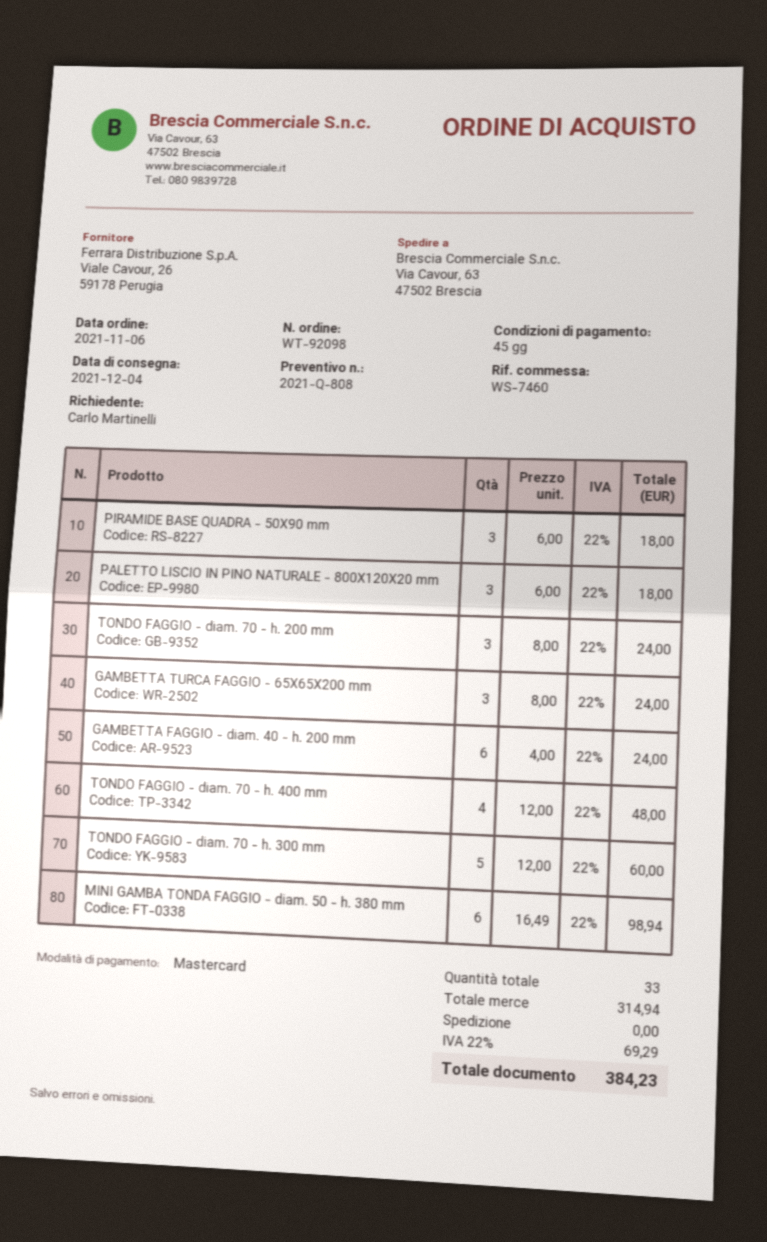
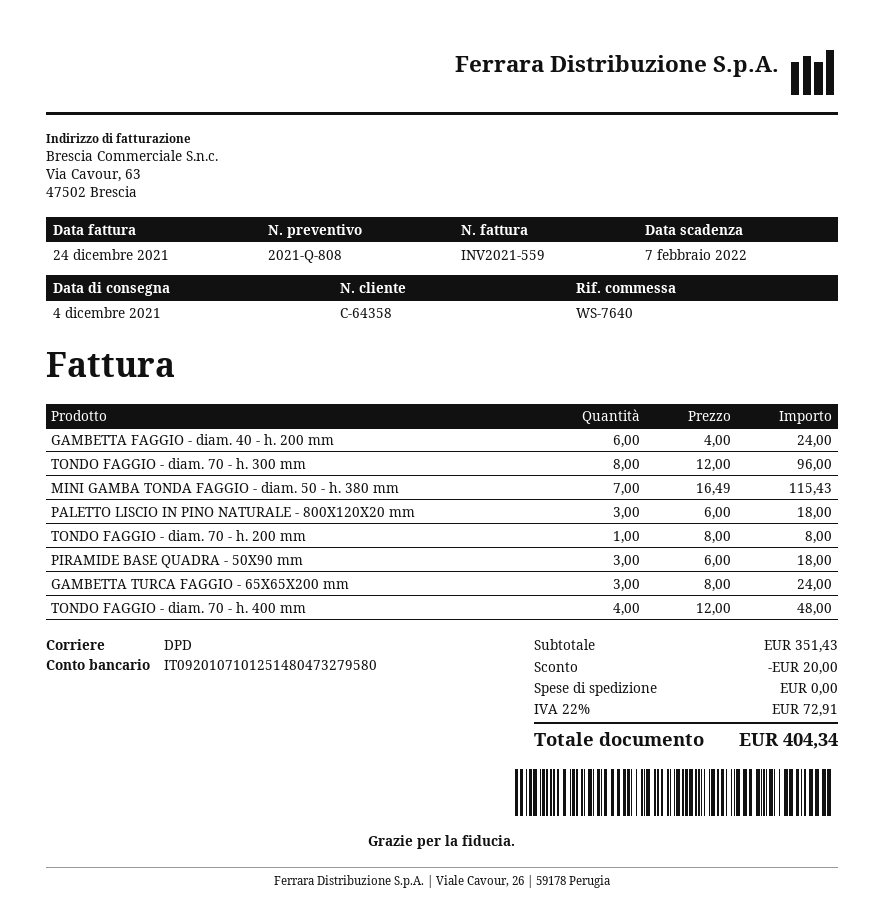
reference: WS-7460 -> WS-7640
TONDO FAGGIO - diam. 70 - h. 200 mm: 3 x 8.00 = 24.00 -> 1 x 8.00 = 8.00
TONDO FAGGIO - diam. 70 - h. 300 mm: 5 x 12.00 = 60.00 -> 8 x 12.00 = 96.00
MINI GAMBA TONDA FAGGIO - diam. 50 - h. 380 mm: 6 x 16.49 = 98.94 -> 7 x 16.49 = 115.43
subtotal: 314.94 -> 351.43
discount: none -> 20.00
tax: 22% = 69.29 -> 22% = 72.91
total: 384.23 -> 404.34

